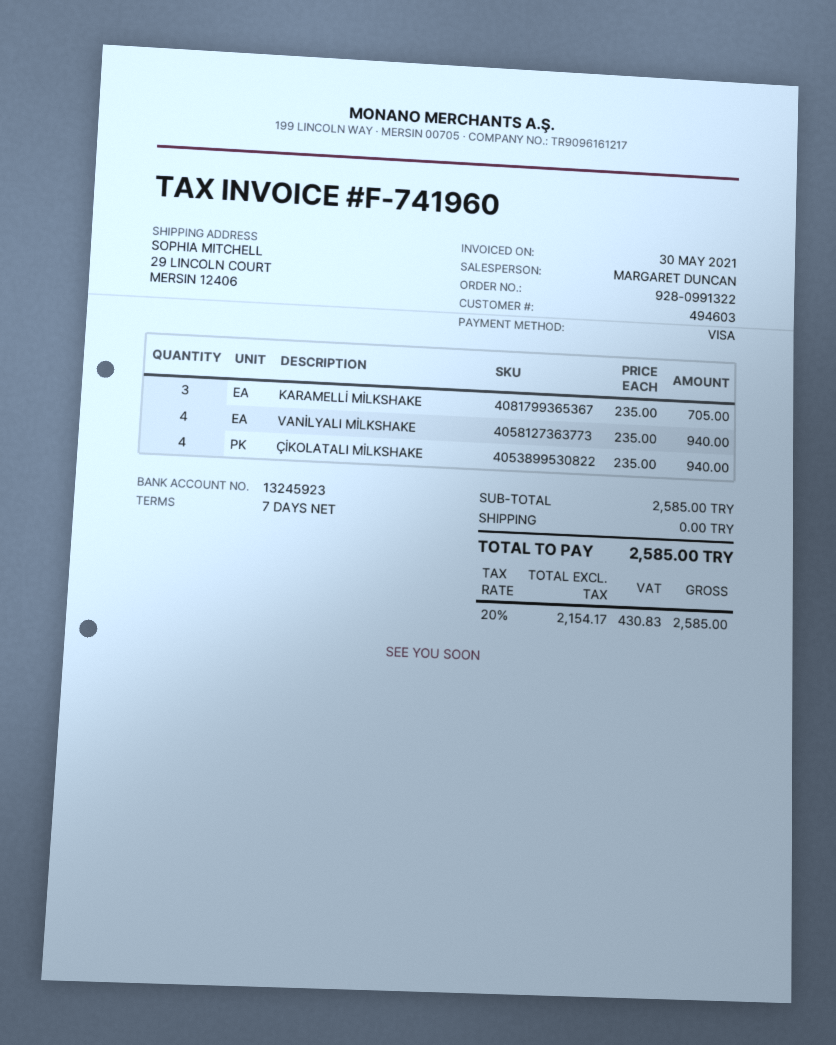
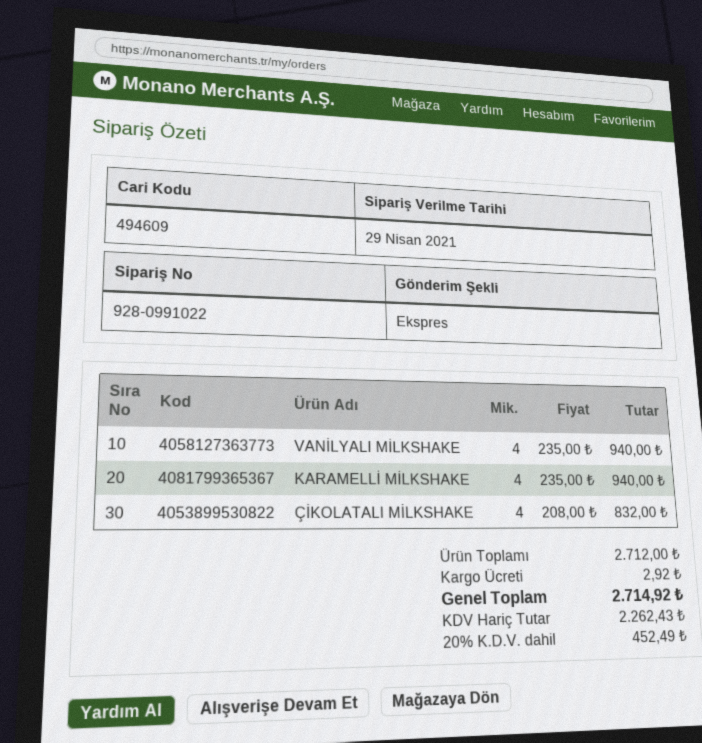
order number: 928-0991322 -> 928-0991022
customer number: 494603 -> 494609
KARAMELLİ MİLKSHAKE: 3 x 235.00 = 705.00 -> 4 x 235.00 = 940.00
ÇİKOLATALI MİLKSHAKE: 4 x 235.00 = 940.00 -> 4 x 208.00 = 832.00
subtotal: 2585.00 -> 2712.00
shipping: 0.00 -> 2.92
net: 2154.17 -> 2262.43
tax: 20% = 430.83 -> 20% = 452.49
total: 2585.00 -> 2714.92

